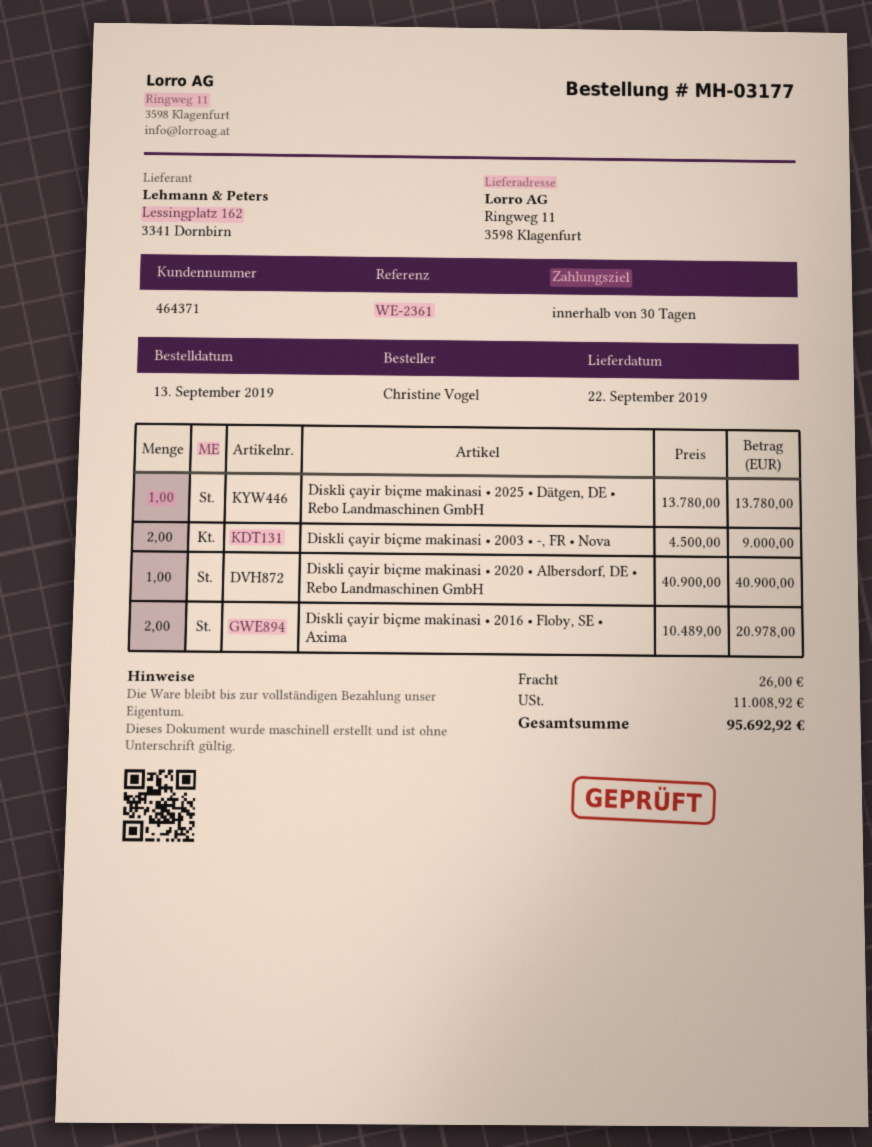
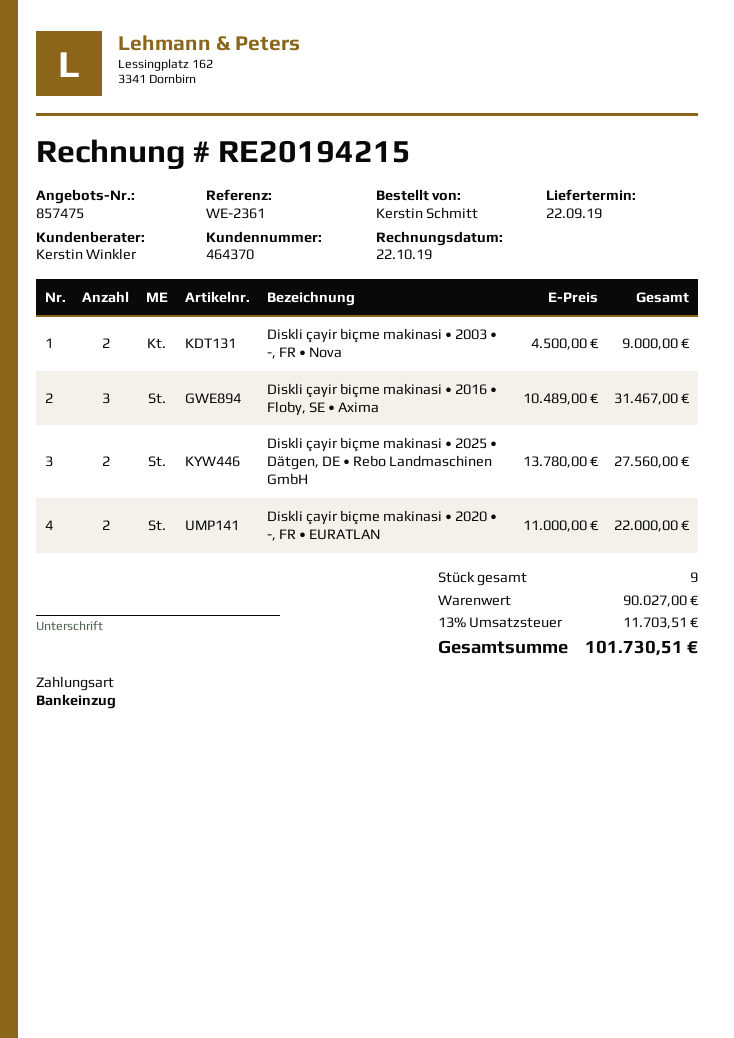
customer number: 464371 -> 464370
ordered by: Christine Vogel -> Kerstin Schmitt
Diskli çayir biçme makinasi • 2025 • Dätgen, DE • Rebo Landmaschinen GmbH: 1 x 13780.00 = 13780.00 -> 2 x 13780.00 = 27560.00
Diskli çayir biçme makinasi • 2020 • Albersdorf, DE • Rebo Landmaschinen GmbH: 1 x 40900.00 = 40900.00 -> none
Diskli çayir biçme makinasi • 2016 • Floby, SE • Axima: 2 x 10489.00 = 20978.00 -> 3 x 10489.00 = 31467.00
Diskli çayir biçme makinasi • 2020 • -, FR • EURATLAN: none -> 2 x 11000.00 = 22000.00
shipping: 26.00 -> none
tax: 11008.92 -> 11703.51
total: 95692.92 -> 101730.51

